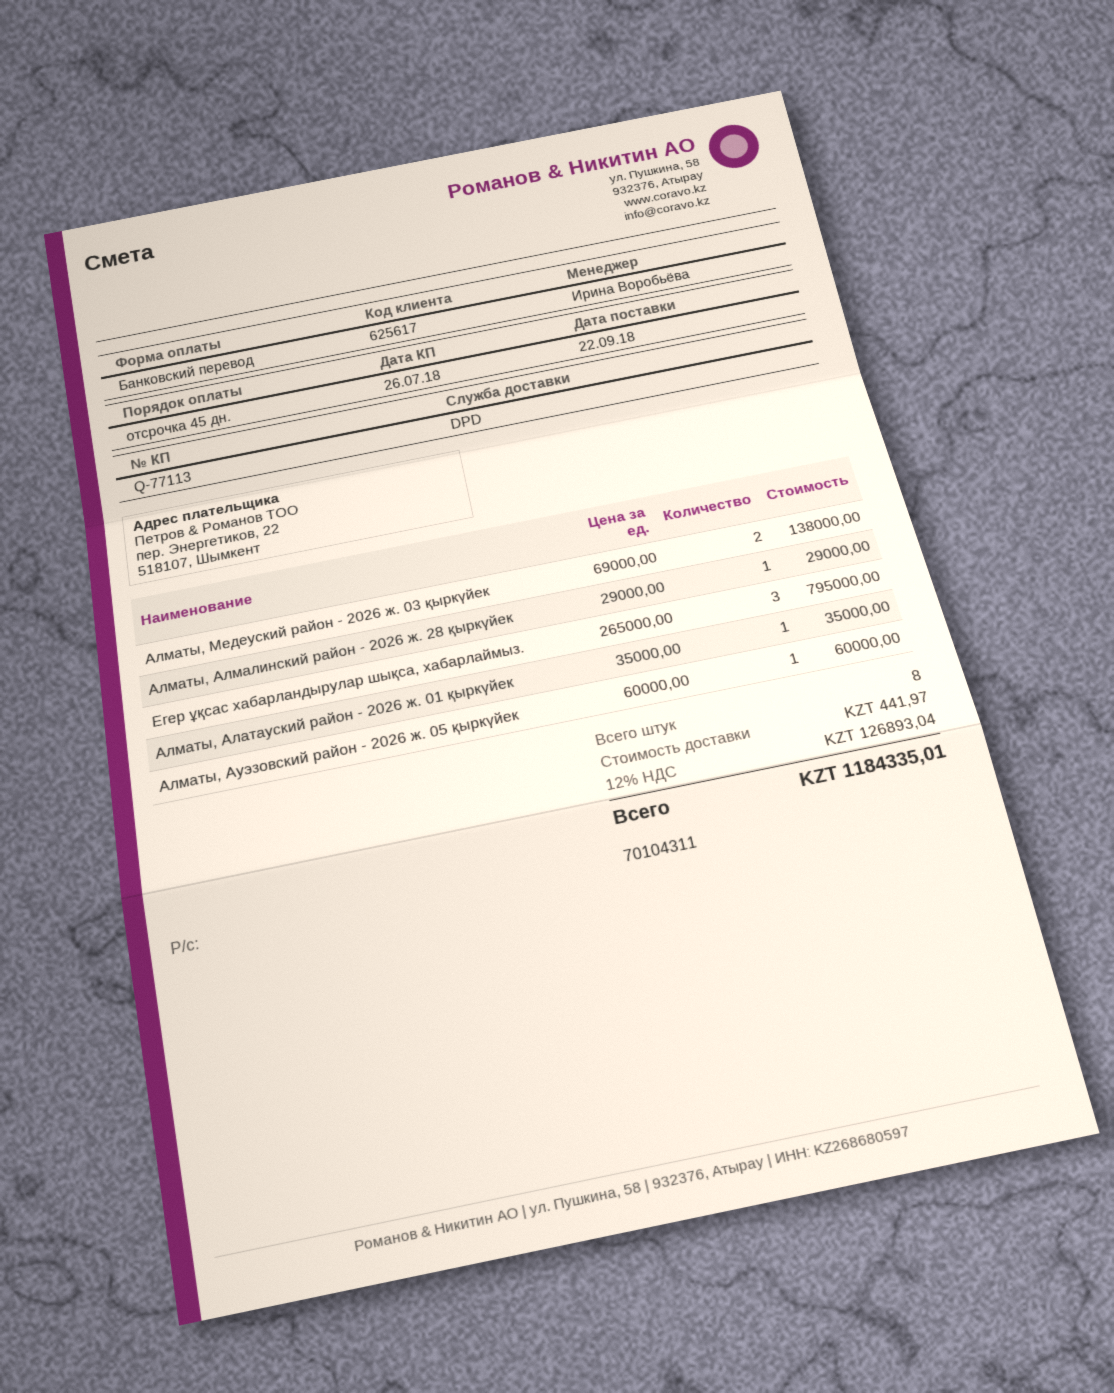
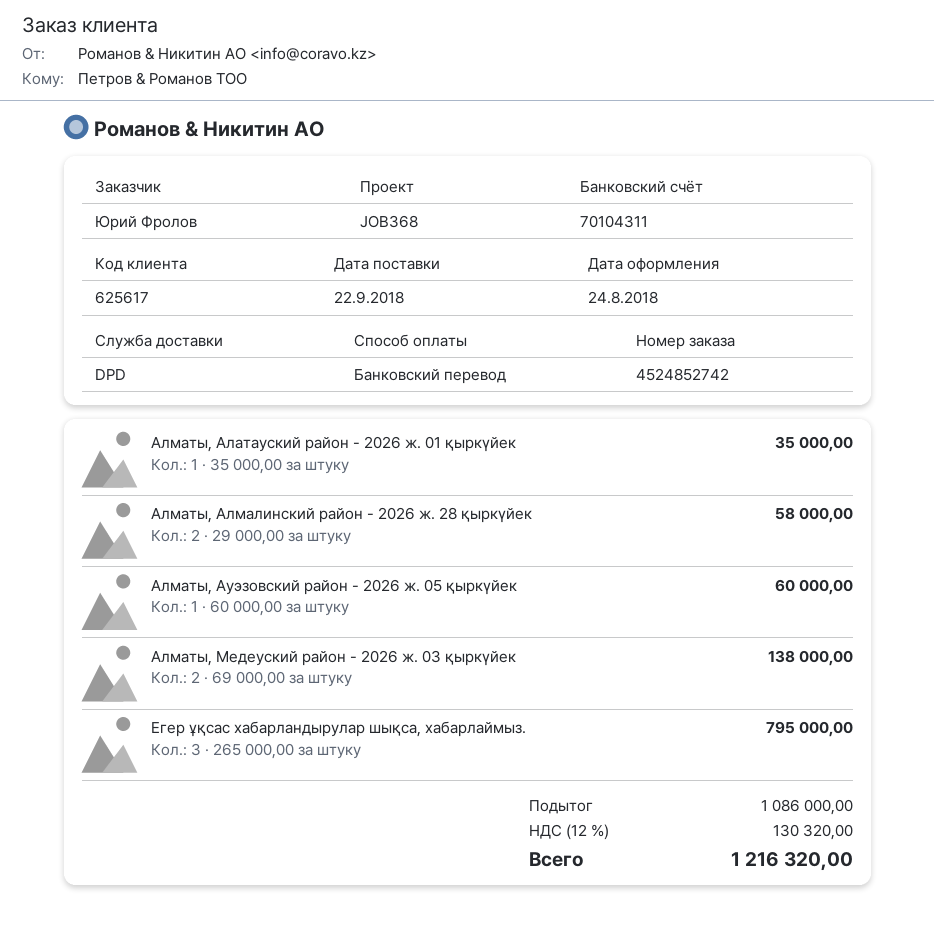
Алматы, Алмалинский район - 2026 ж. 28 қыркүйек: 1 x 29000.00 = 29000.00 -> 2 x 29000.00 = 58000.00
shipping: 441.97 -> none
tax: 12% = 126893.04 -> 12% = 130320.00
total: 1184335.01 -> 1216320.00

